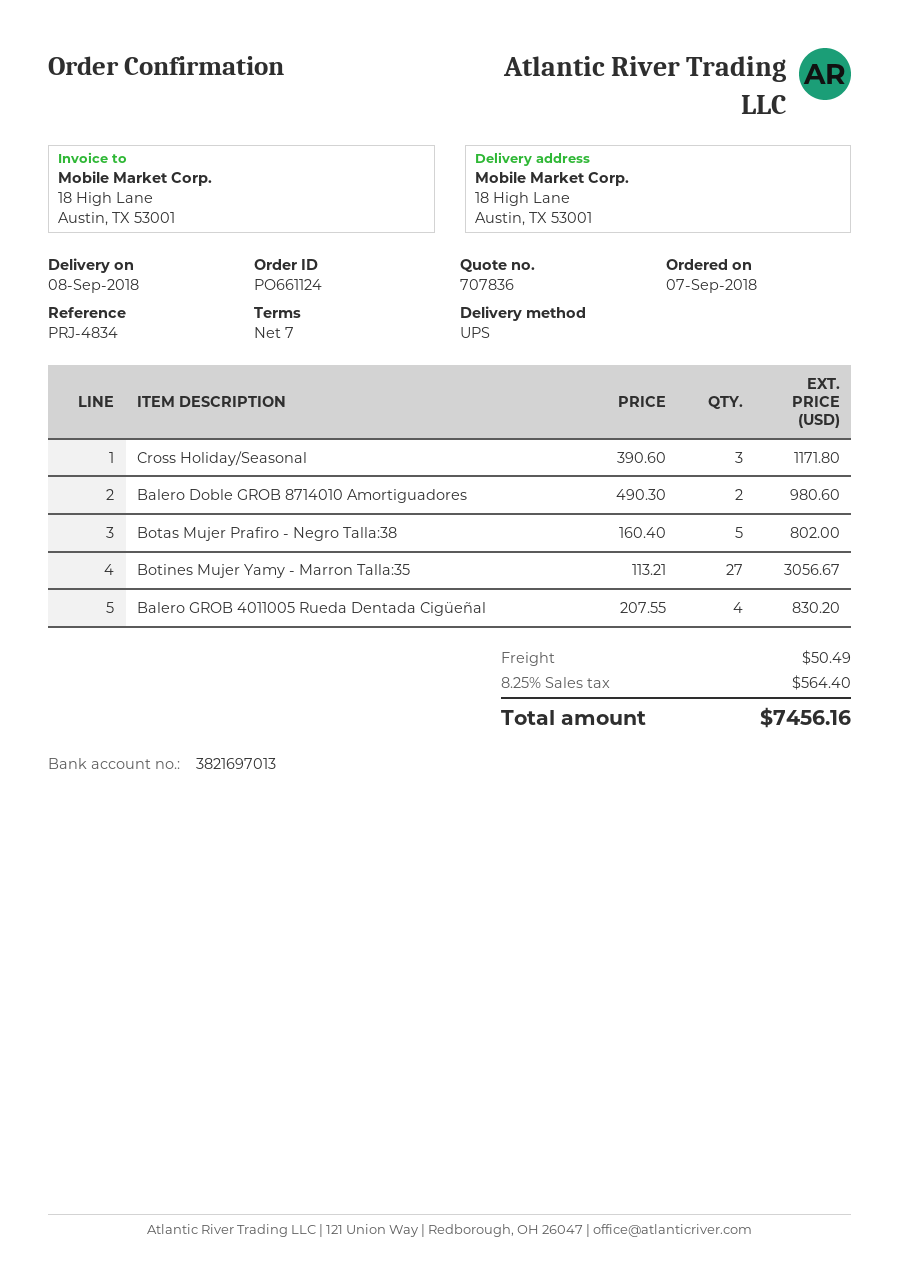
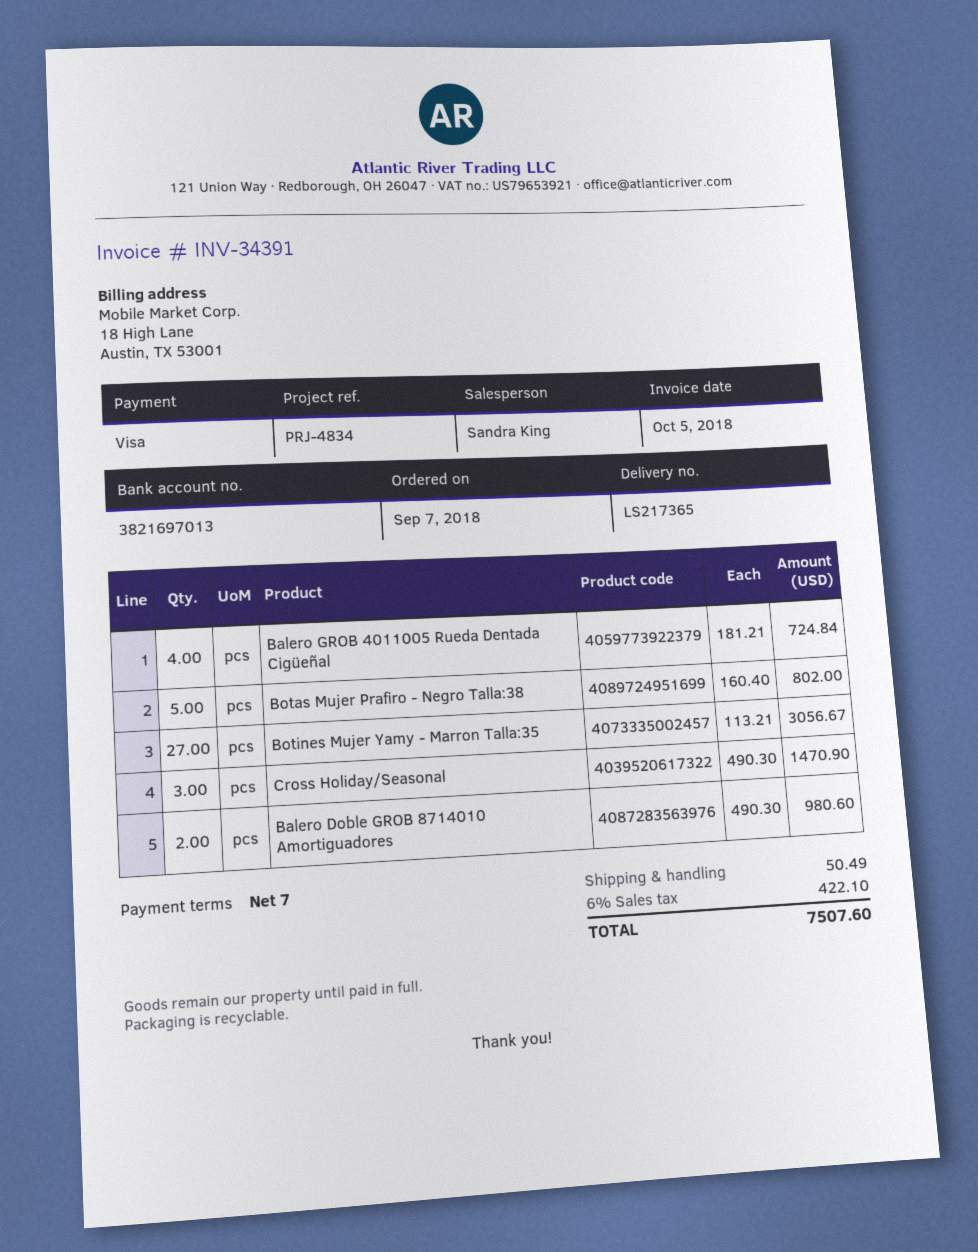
Cross Holiday/Seasonal: 3 x 390.60 = 1171.80 -> 3 x 490.30 = 1470.90
Balero GROB 4011005 Rueda Dentada Cigüeñal: 4 x 207.55 = 830.20 -> 4 x 181.21 = 724.84
tax: 8.25% = 564.40 -> 6% = 422.10
total: 7456.16 -> 7507.60

